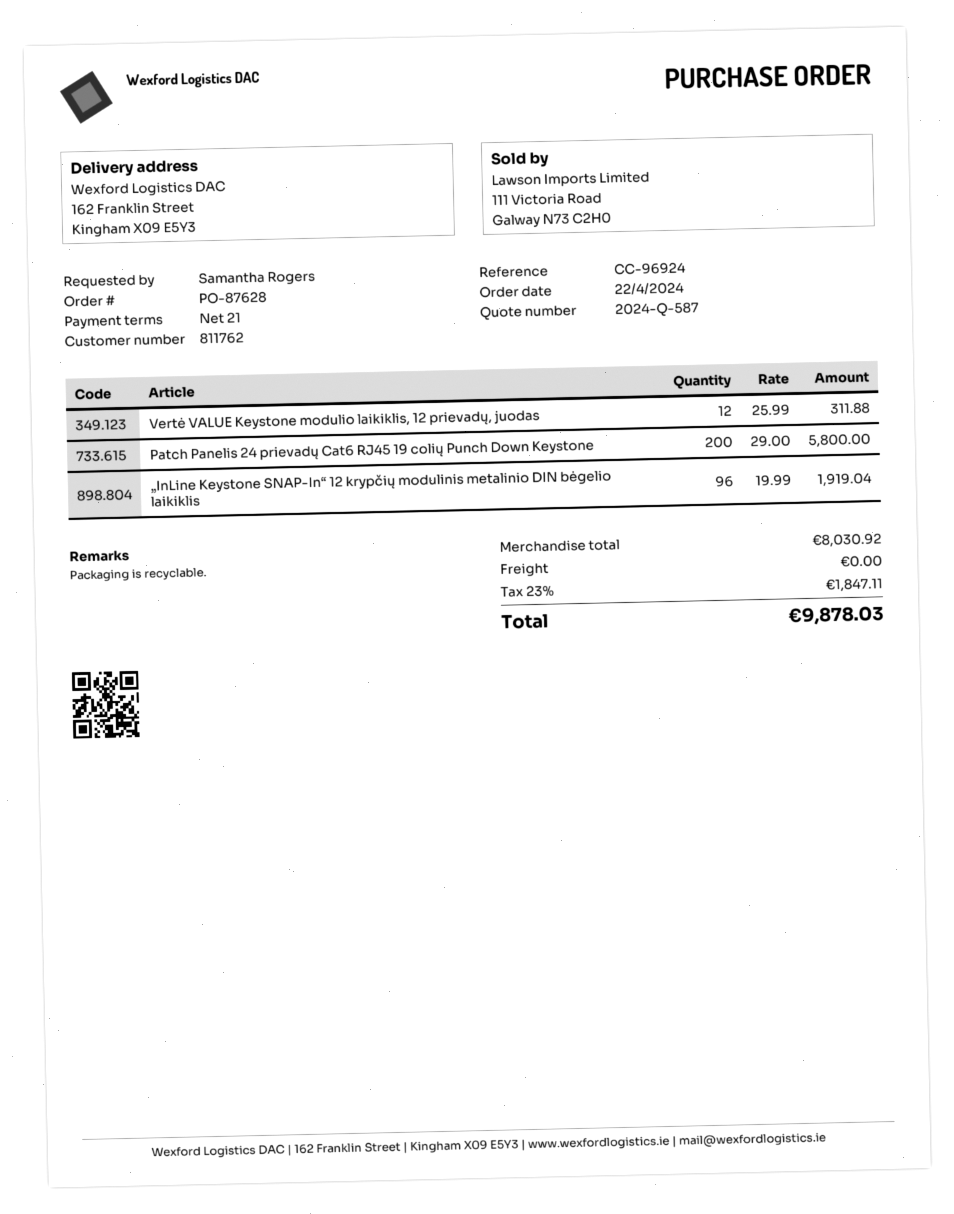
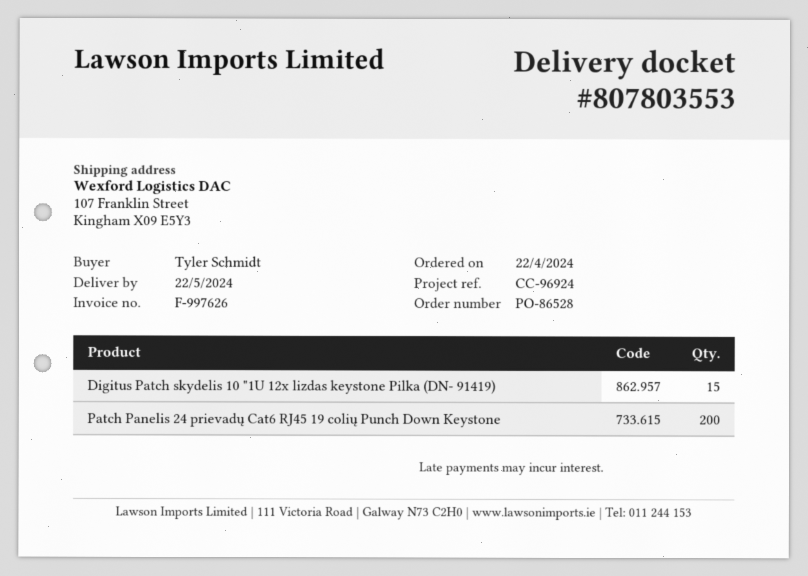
order number: PO-87628 -> PO-86528
ordered by: Samantha Rogers -> Tyler Schmidt
ship to: 162 Franklin Street, Kingham X09 E5Y3 -> 107 Franklin Street, Kingham X09 E5Y3
Vertė VALUE Keystone modulio laikiklis, 12 prievadų, juodas: 12 -> none
„InLine Keystone SNAP-In“ 12 krypčių modulinis metalinio DIN bėgelio laikiklis: 96 -> none
Digitus Patch skydelis 10 "1U 12x lizdas keystone Pilka (DN- 91419): none -> 15

